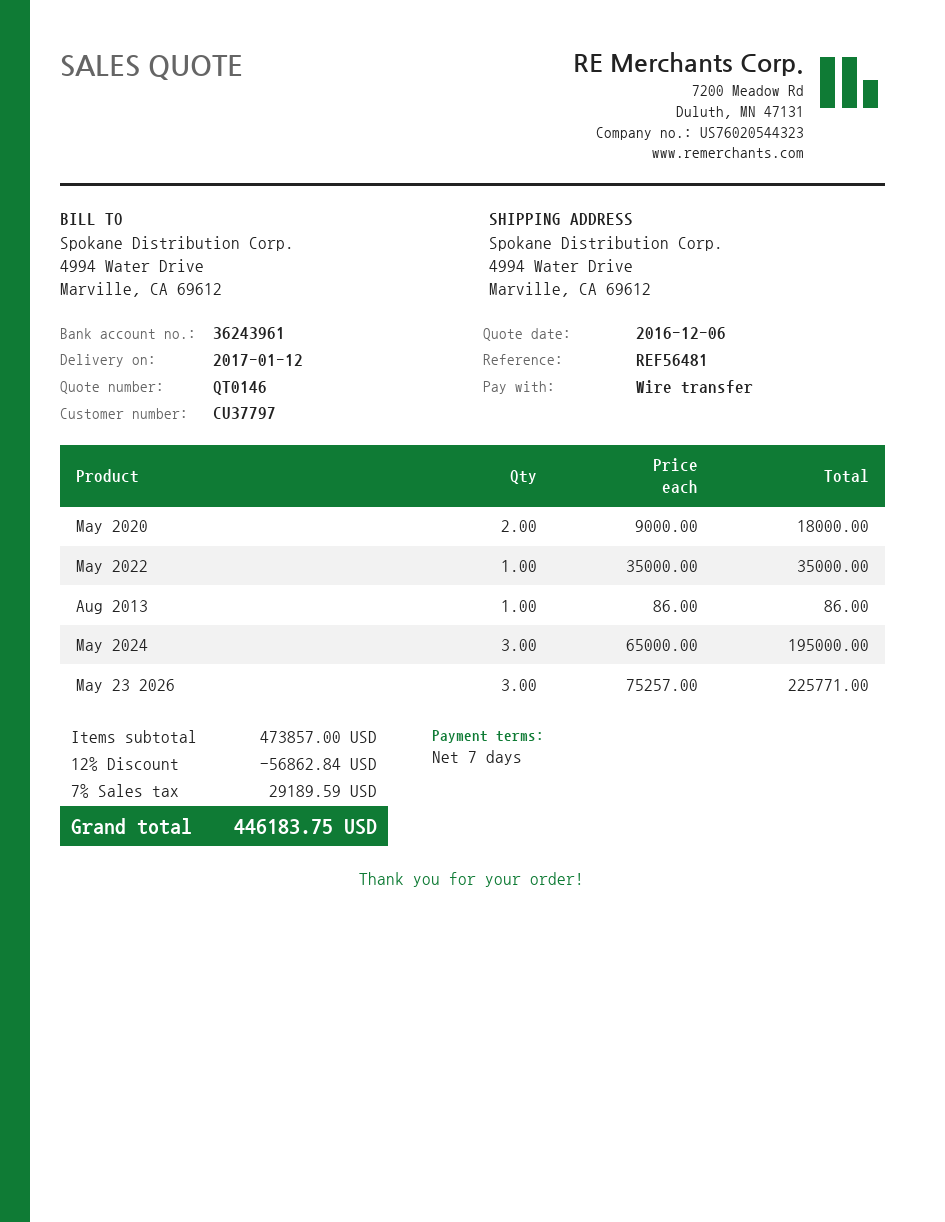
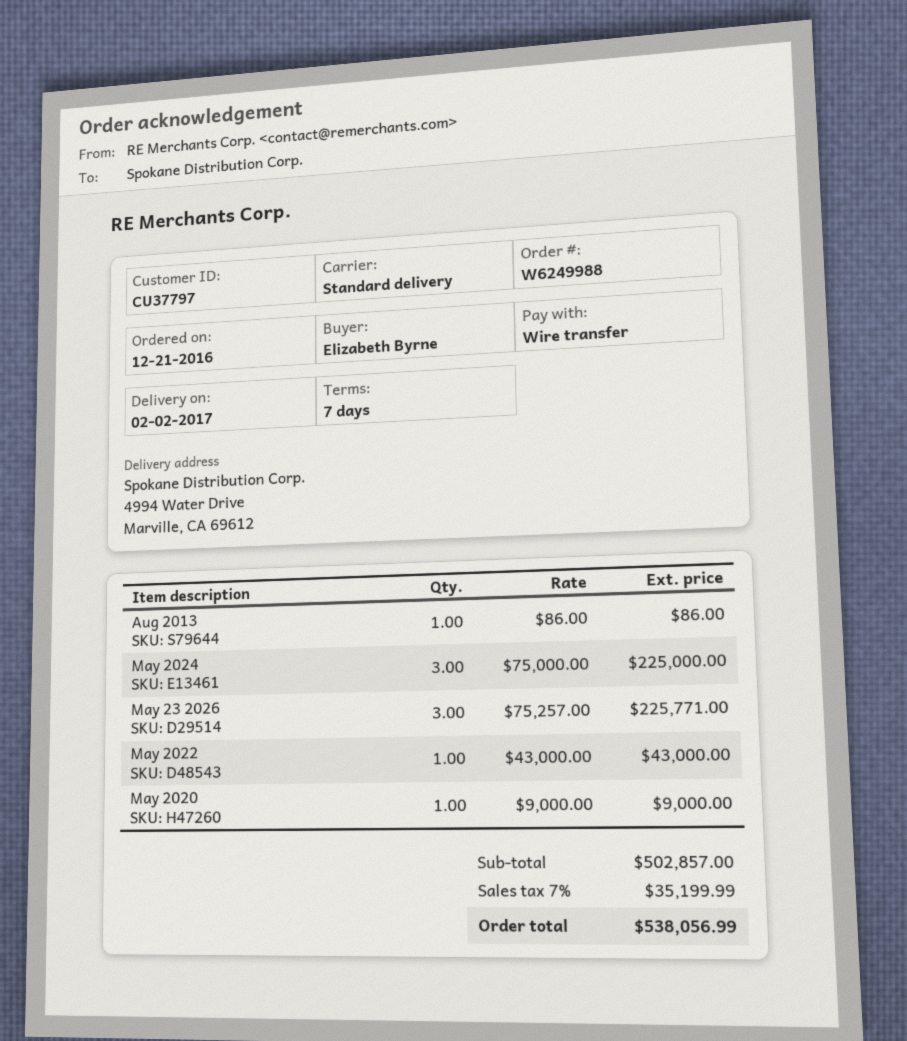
delivery date: 2017-01-12 -> 2017-02-02
May 2020: 2 x 9000.00 = 18000.00 -> 1 x 9000.00 = 9000.00
May 2022: 1 x 35000.00 = 35000.00 -> 1 x 43000.00 = 43000.00
May 2024: 3 x 65000.00 = 195000.00 -> 3 x 75000.00 = 225000.00
subtotal: 473857.00 -> 502857.00
discount: 12% = 56862.84 -> none
tax: 7% = 29189.59 -> 7% = 35199.99
total: 446183.75 -> 538056.99

